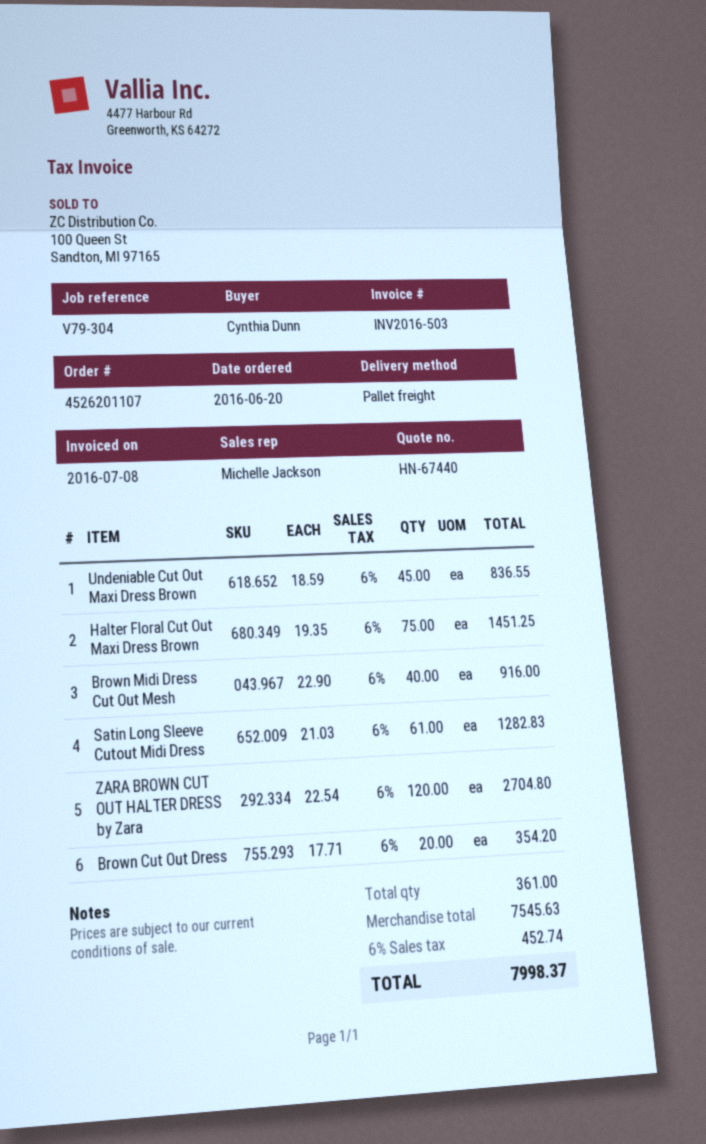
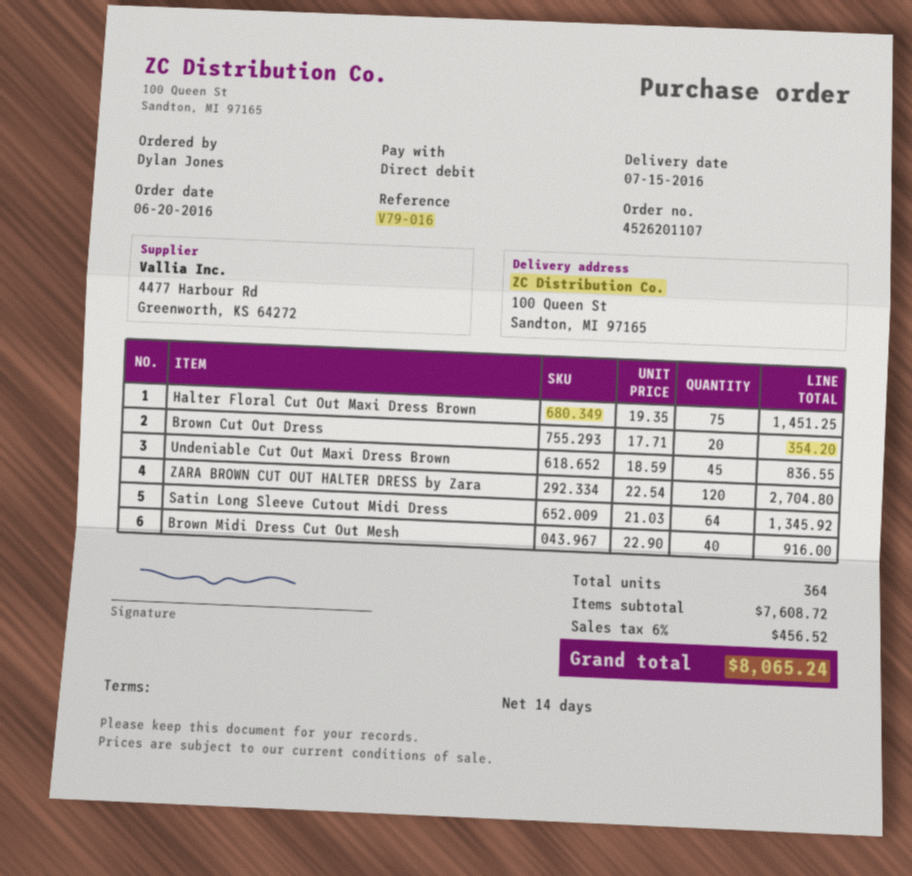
reference: V79-304 -> V79-016
ordered by: Cynthia Dunn -> Dylan Jones
Satin Long Sleeve Cutout Midi Dress: 61 x 21.03 = 1282.83 -> 64 x 21.03 = 1345.92
total quantity: 361 -> 364
subtotal: 7545.63 -> 7608.72
tax: 6% = 452.74 -> 6% = 456.52
total: 7998.37 -> 8065.24

